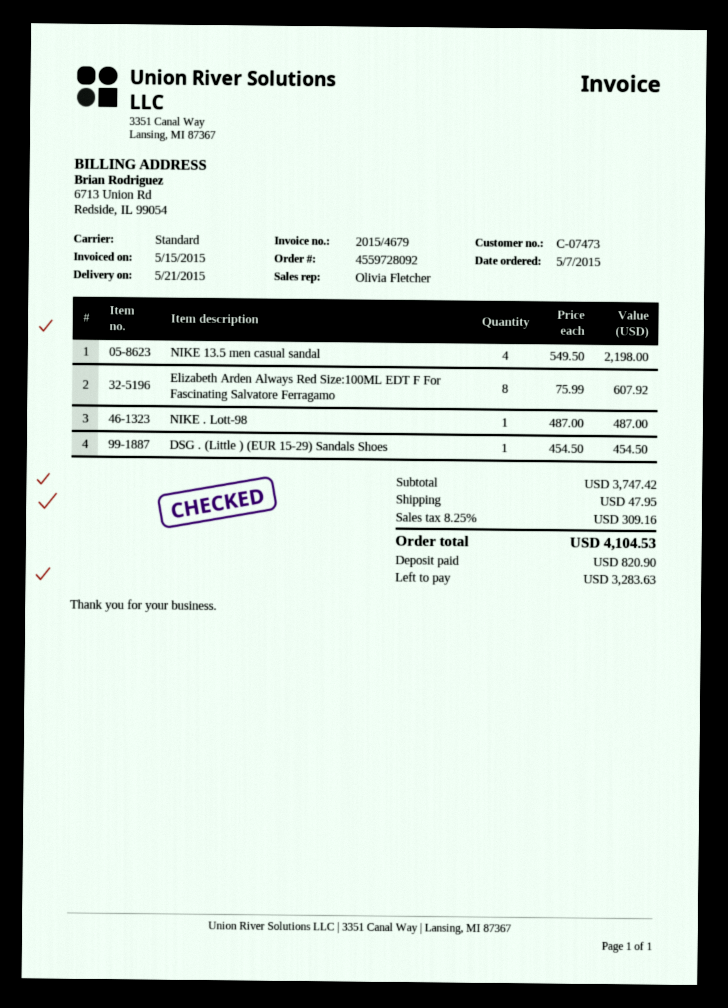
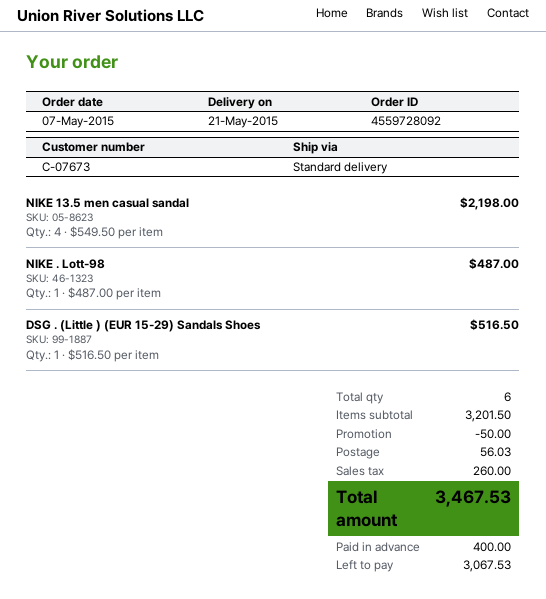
customer number: C-07473 -> C-07673
Elizabeth Arden Always Red Size:100ML EDT F For Fascinating Salvatore Ferragamo: 8 x 75.99 = 607.92 -> none
DSG . (Little ) (EUR 15-29) Sandals Shoes: 1 x 454.50 = 454.50 -> 1 x 516.50 = 516.50
subtotal: 3747.42 -> 3201.50
discount: none -> 50.00
shipping: 47.95 -> 56.03
tax: 309.16 -> 260.00
total: 4104.53 -> 3467.53
deposit: 820.90 -> 400.00
balance: 3283.63 -> 3067.53

